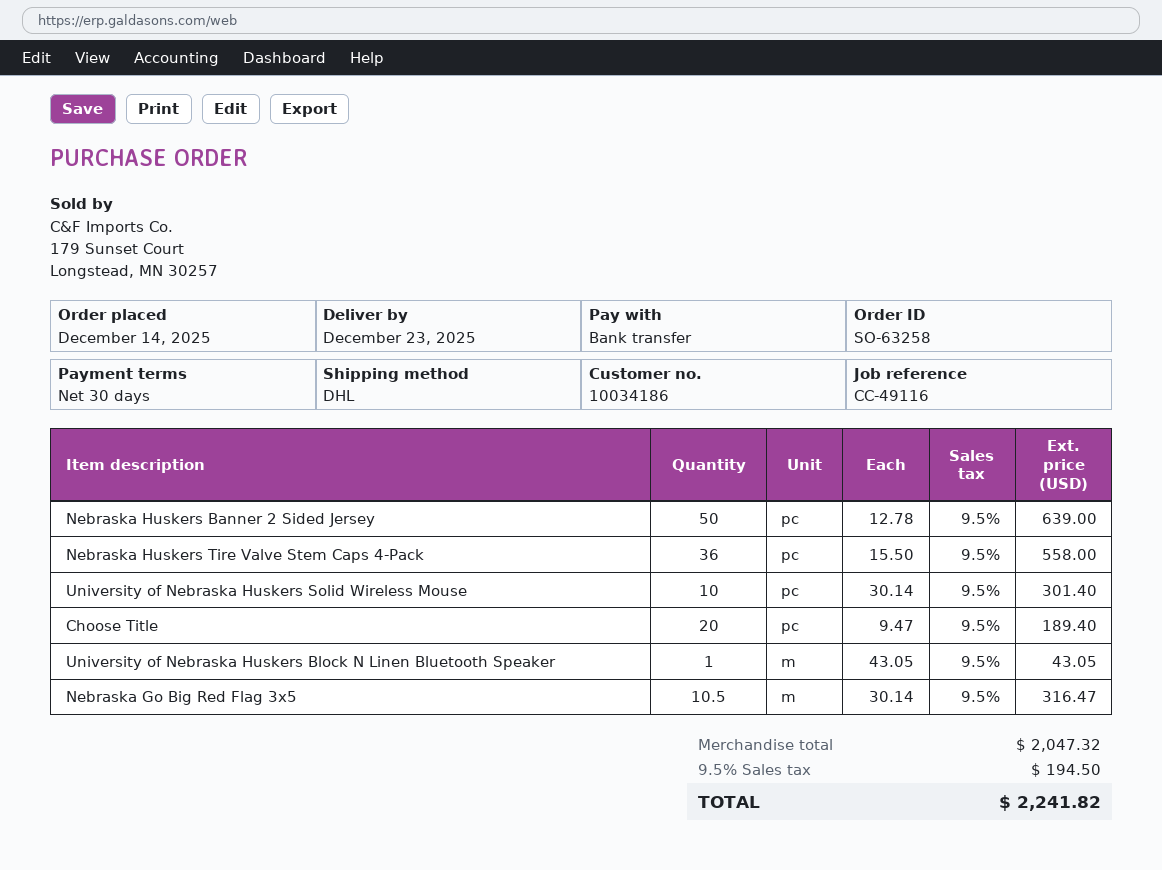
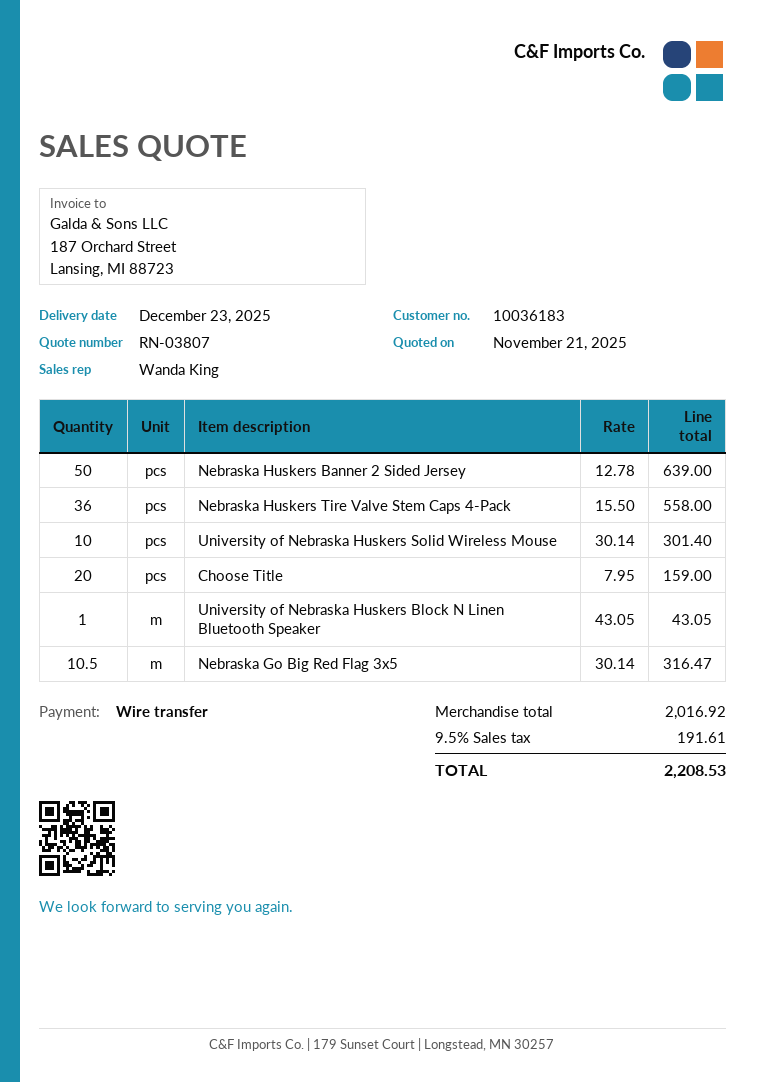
customer number: 10034186 -> 10036183
Choose Title: 20 x 9.47 = 189.40 -> 20 x 7.95 = 159.00
subtotal: 2047.32 -> 2016.92
tax: 9.5% = 194.50 -> 9.5% = 191.61
total: 2241.82 -> 2208.53

